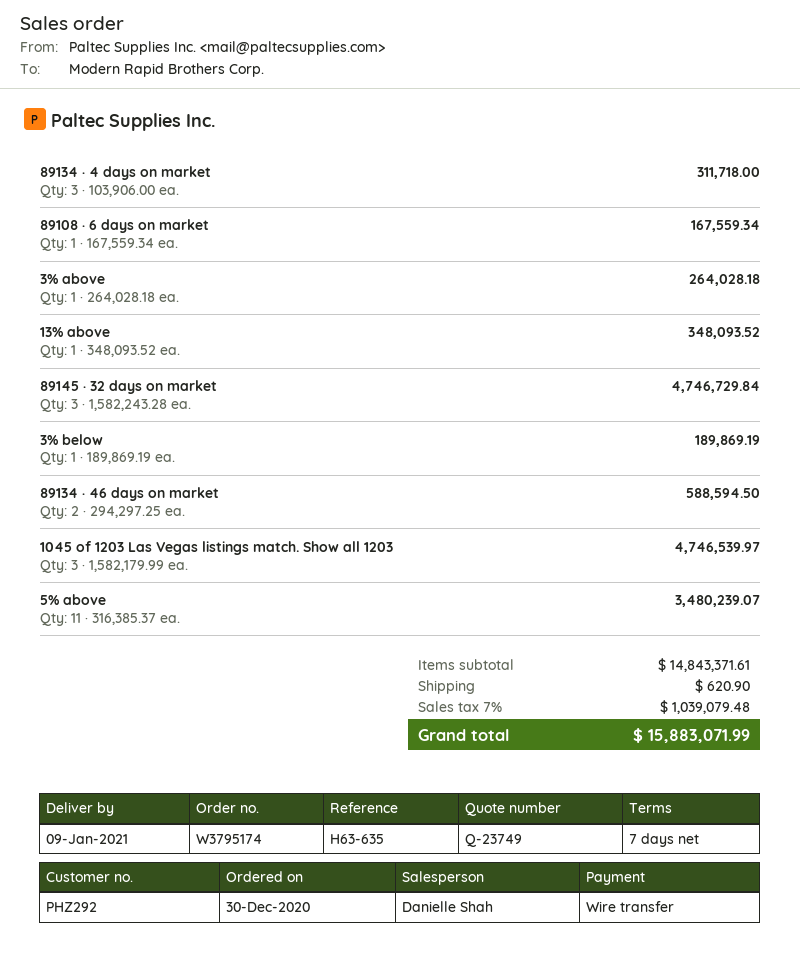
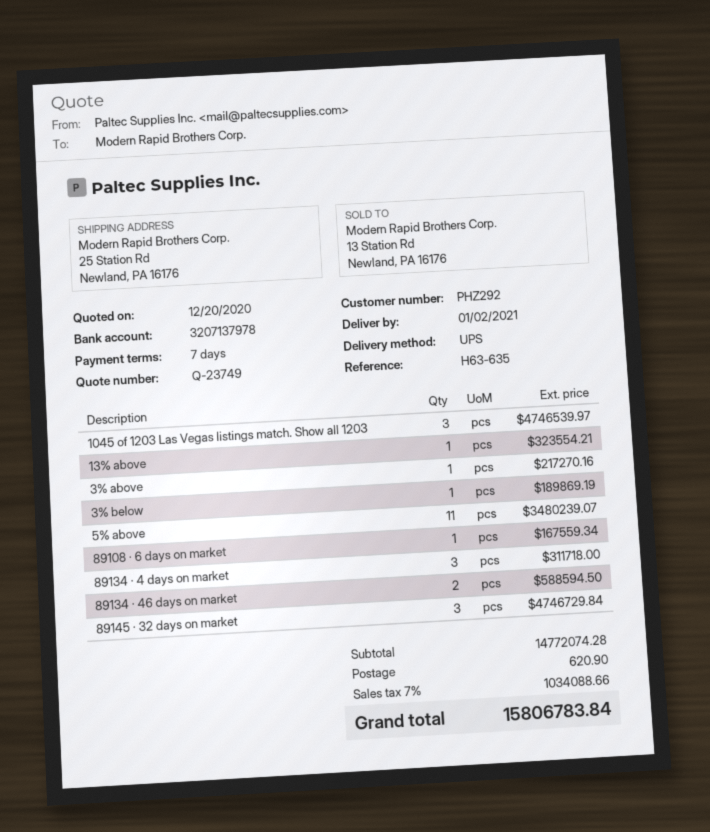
delivery date: 2021-01-09 -> 2021-01-02
3% above: 1 for 264028.18 -> 1 for 217270.16
13% above: 1 for 348093.52 -> 1 for 323554.21
subtotal: 14843371.61 -> 14772074.28
tax: 7% = 1039079.48 -> 7% = 1034088.66
total: 15883071.99 -> 15806783.84

